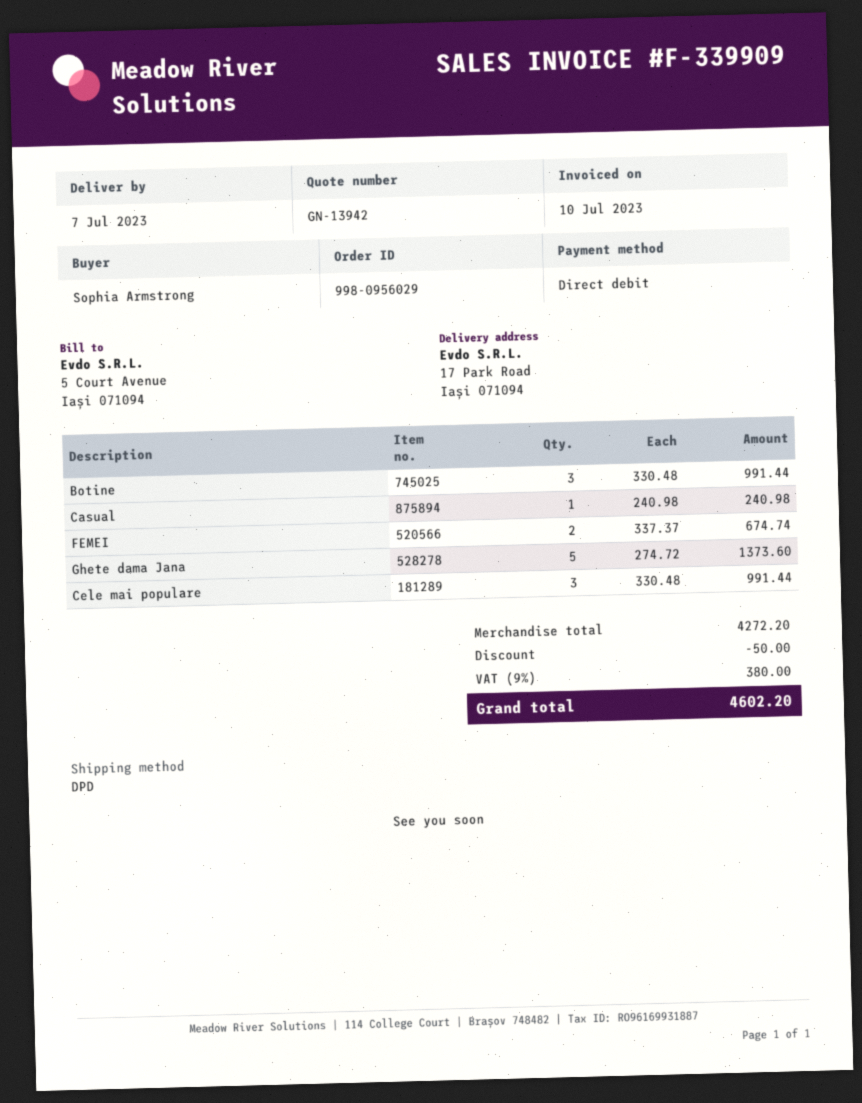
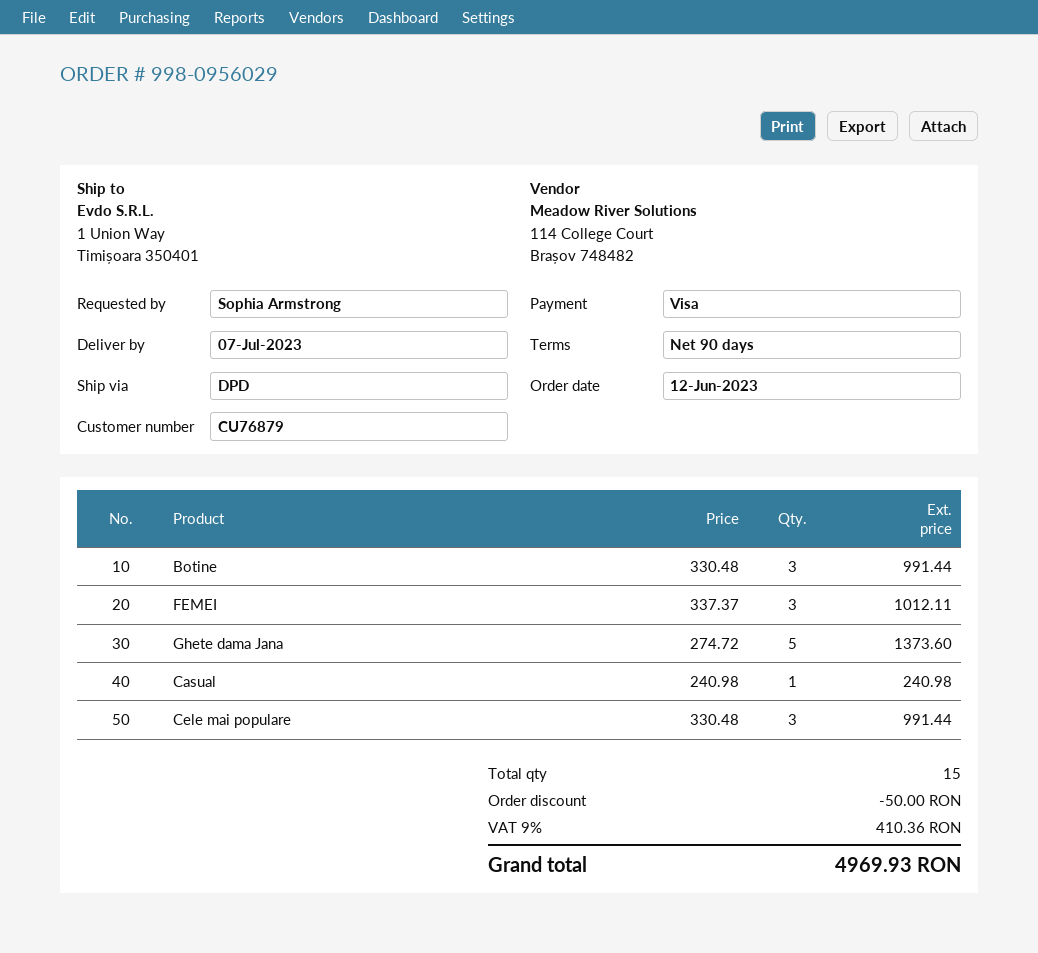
payment method: direct debit -> Visa
ship to: 17 Park Road, Iași 071094 -> 1 Union Way, Timișoara 350401
FEMEI: 2 x 337.37 = 674.74 -> 3 x 337.37 = 1012.11
tax: 9% = 380.00 -> 9% = 410.36
total: 4602.20 -> 4969.93

